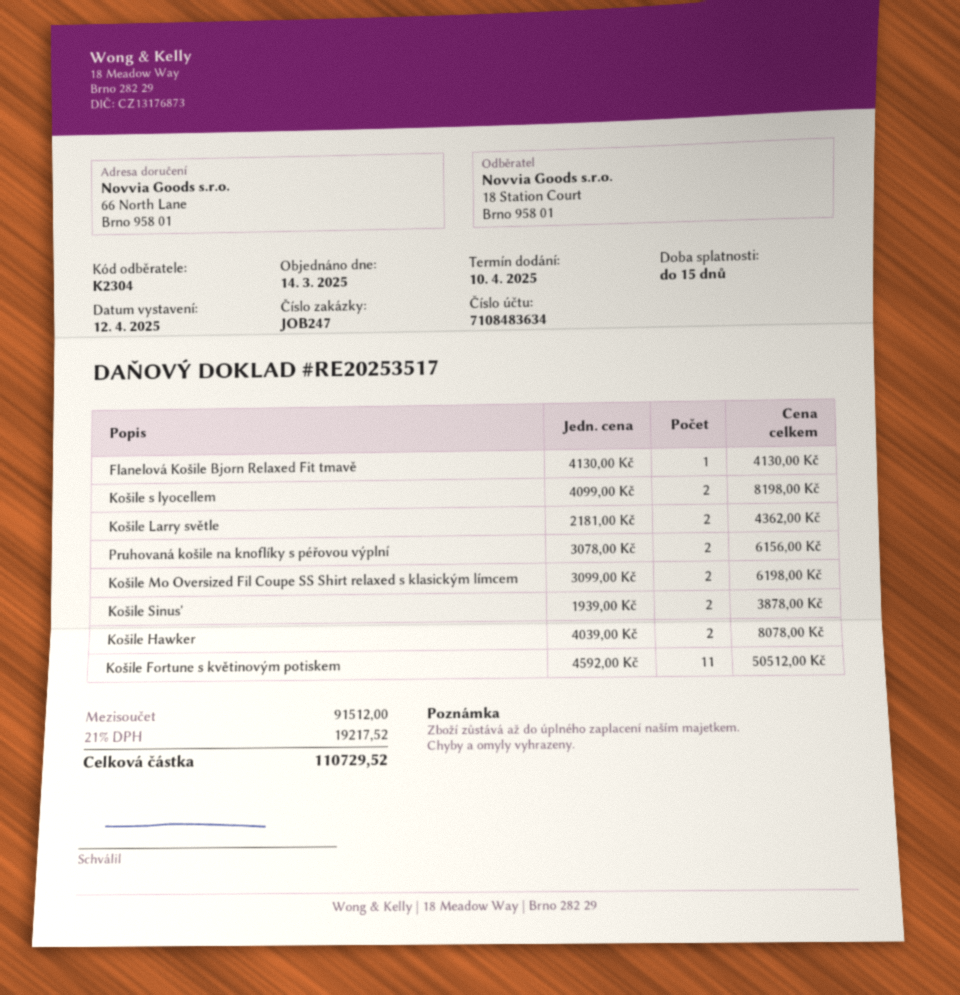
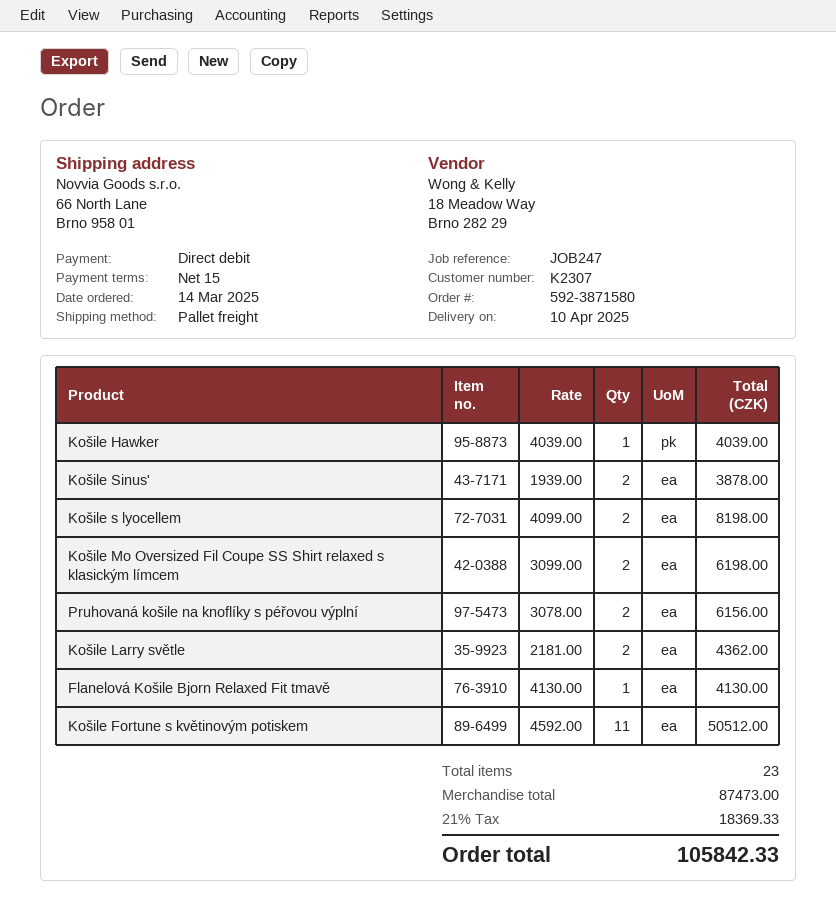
customer number: K2304 -> K2307
Košile Hawker: 2 x 4039.00 = 8078.00 -> 1 x 4039.00 = 4039.00
subtotal: 91512.00 -> 87473.00
tax: 21% = 19217.52 -> 21% = 18369.33
total: 110729.52 -> 105842.33

